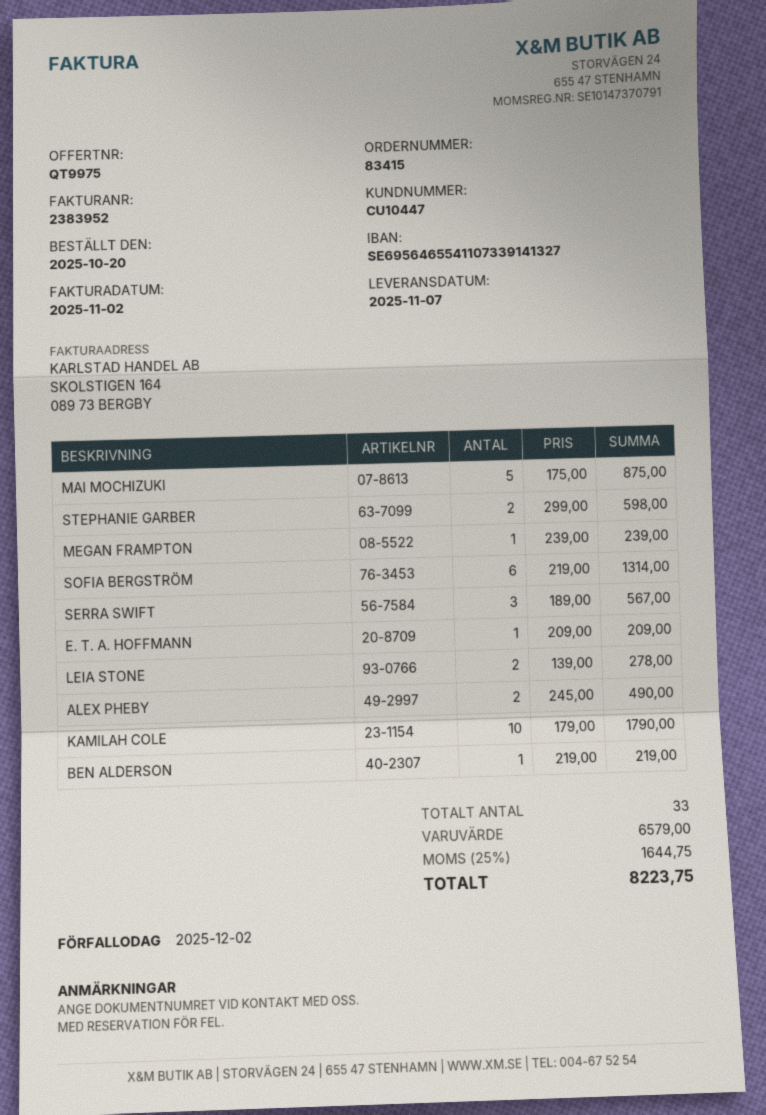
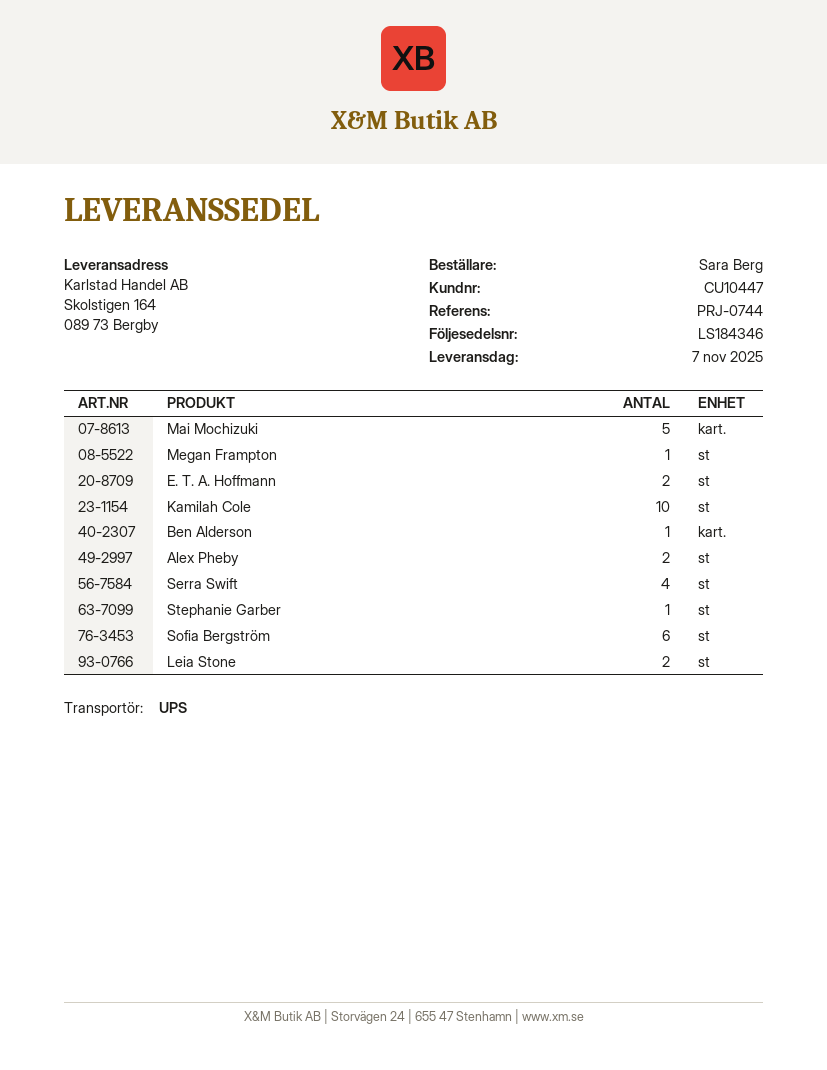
STEPHANIE GARBER: 2 -> 1
SERRA SWIFT: 3 -> 4
E. T. A. HOFFMANN: 1 -> 2

